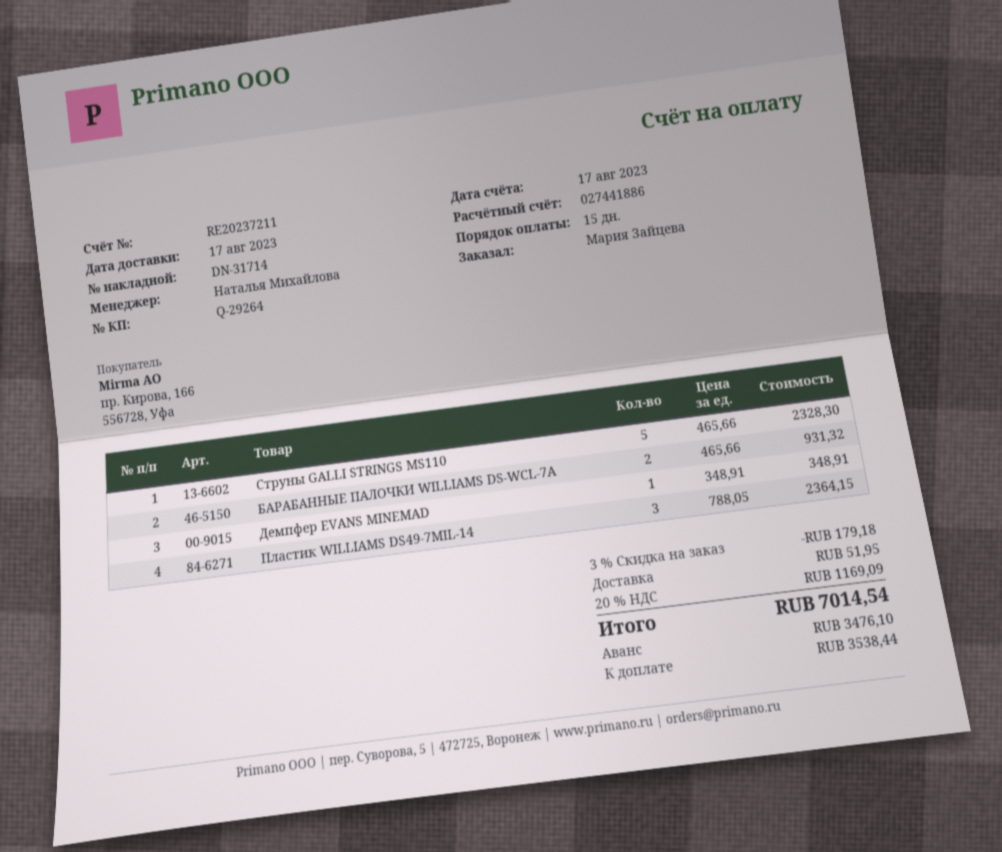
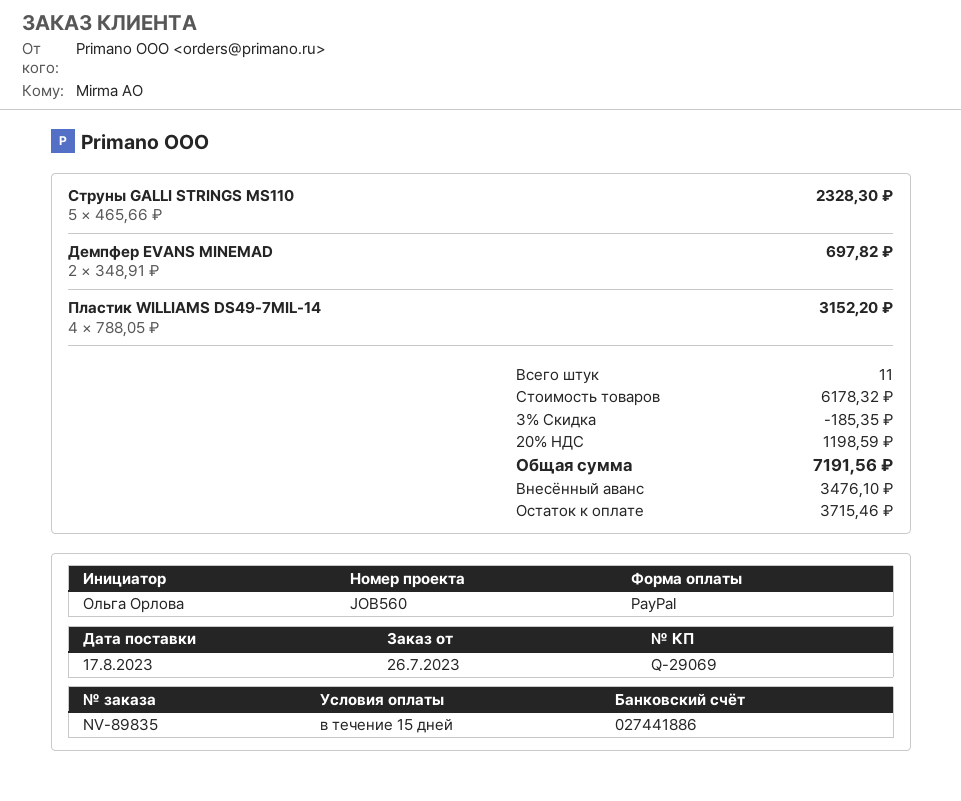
quote number: Q-29264 -> Q-29069
ordered by: Мария Зайцева -> Ольга Орлова
БАРАБАННЫЕ ПАЛОЧКИ WILLIAMS DS-WCL-7A: 2 x 465.66 = 931.32 -> none
Демпфер EVANS MINEMAD: 1 x 348.91 = 348.91 -> 2 x 348.91 = 697.82
Пластик WILLIAMS DS49-7MIL-14: 3 x 788.05 = 2364.15 -> 4 x 788.05 = 3152.20
discount: 3% = 179.18 -> 3% = 185.35
shipping: 51.95 -> none
tax: 20% = 1169.09 -> 20% = 1198.59
total: 7014.54 -> 7191.56
balance: 3538.44 -> 3715.46

